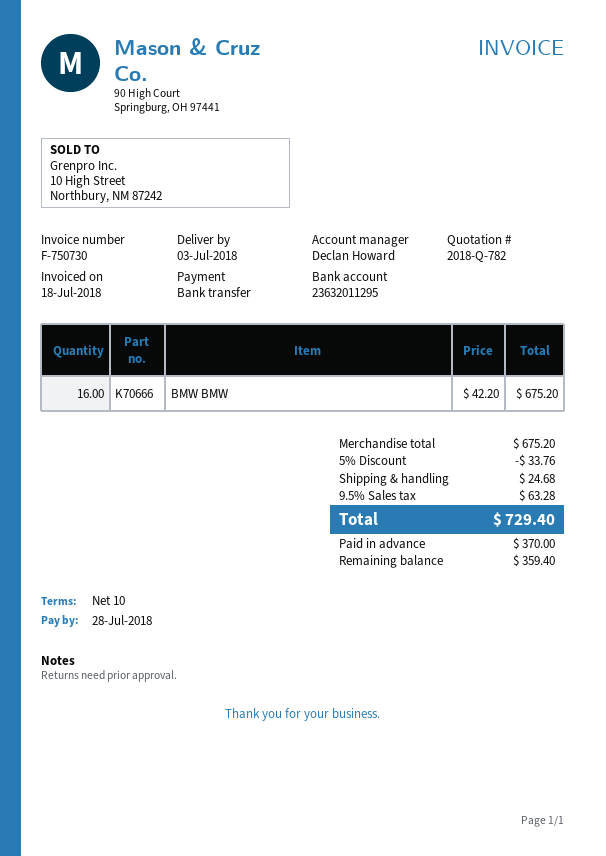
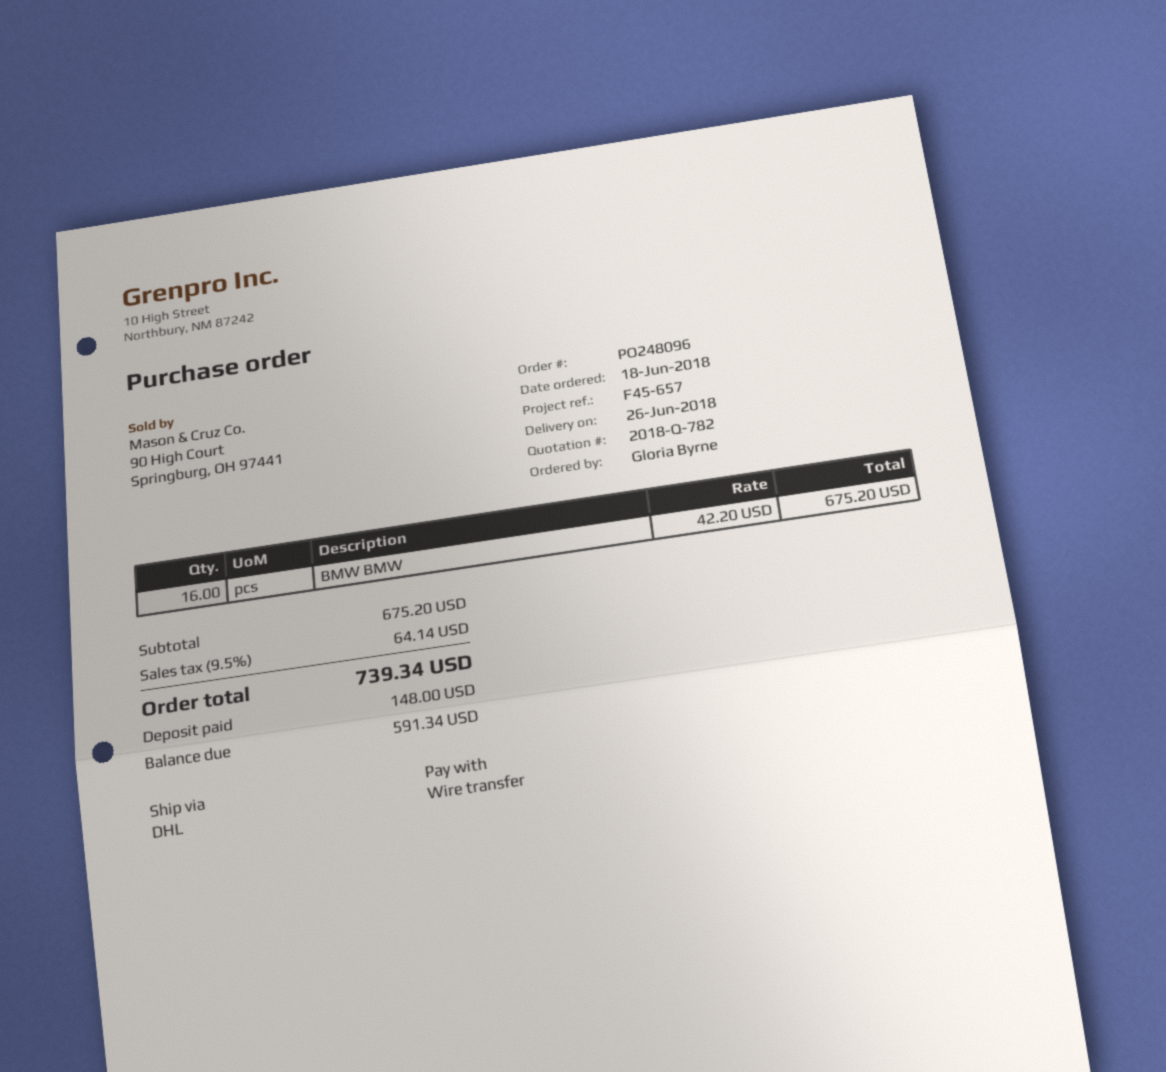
delivery date: 2018-07-03 -> 2018-06-26
discount: 5% = 33.76 -> none
shipping: 24.68 -> none
tax: 9.5% = 63.28 -> 9.5% = 64.14
total: 729.40 -> 739.34
deposit: 370.00 -> 148.00
balance: 359.40 -> 591.34

